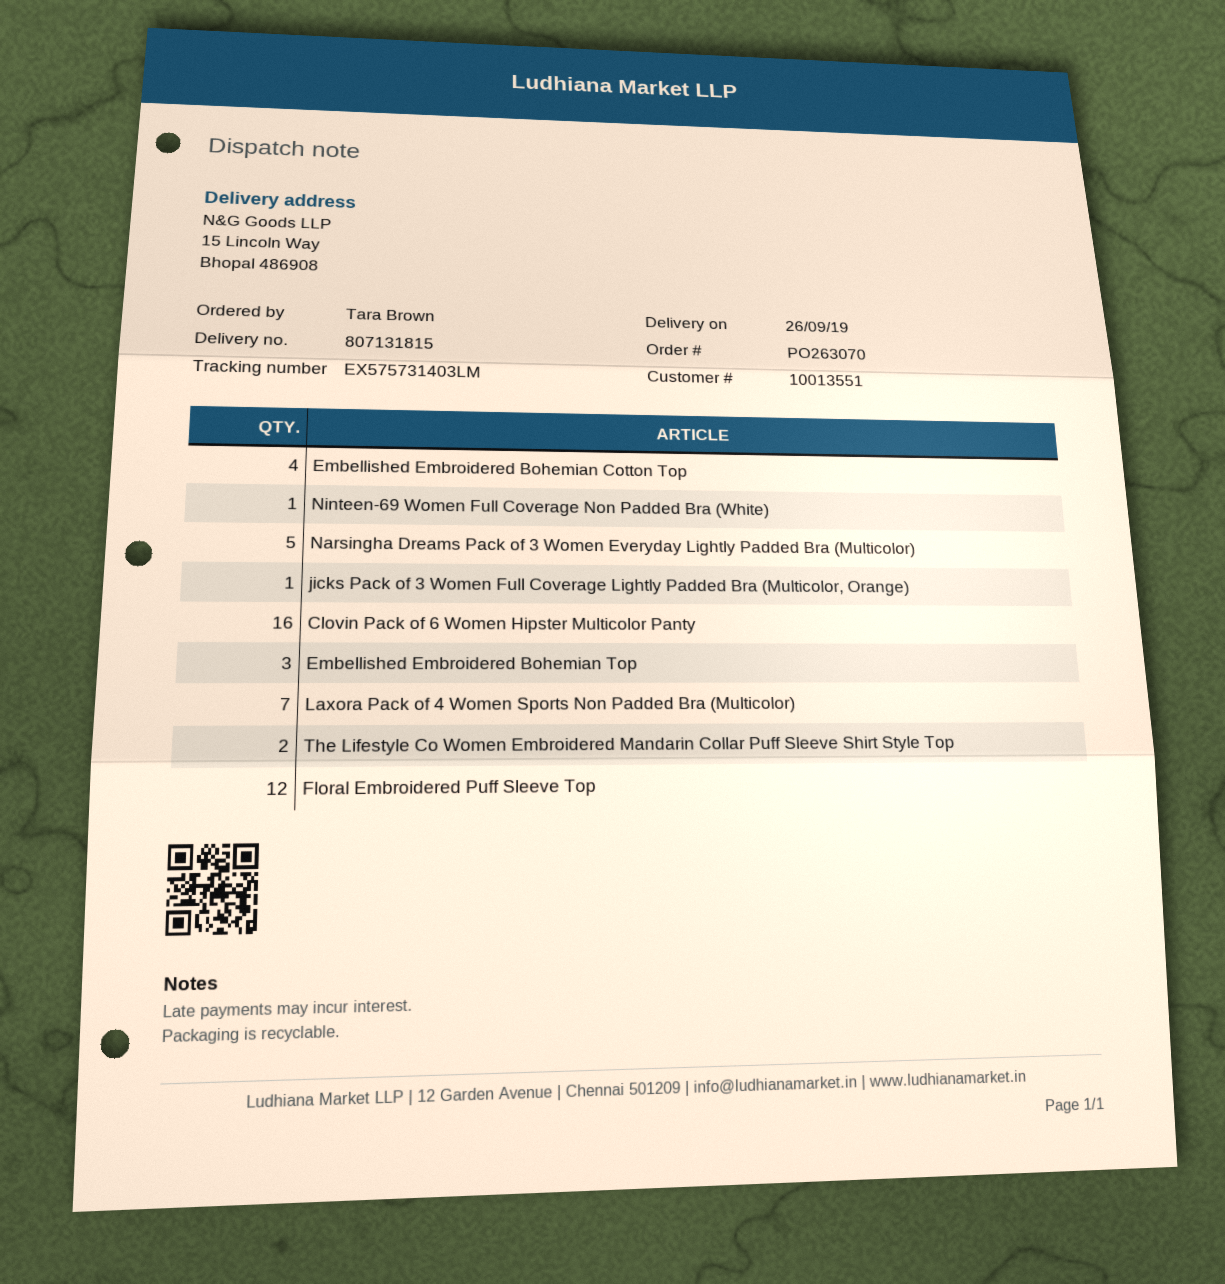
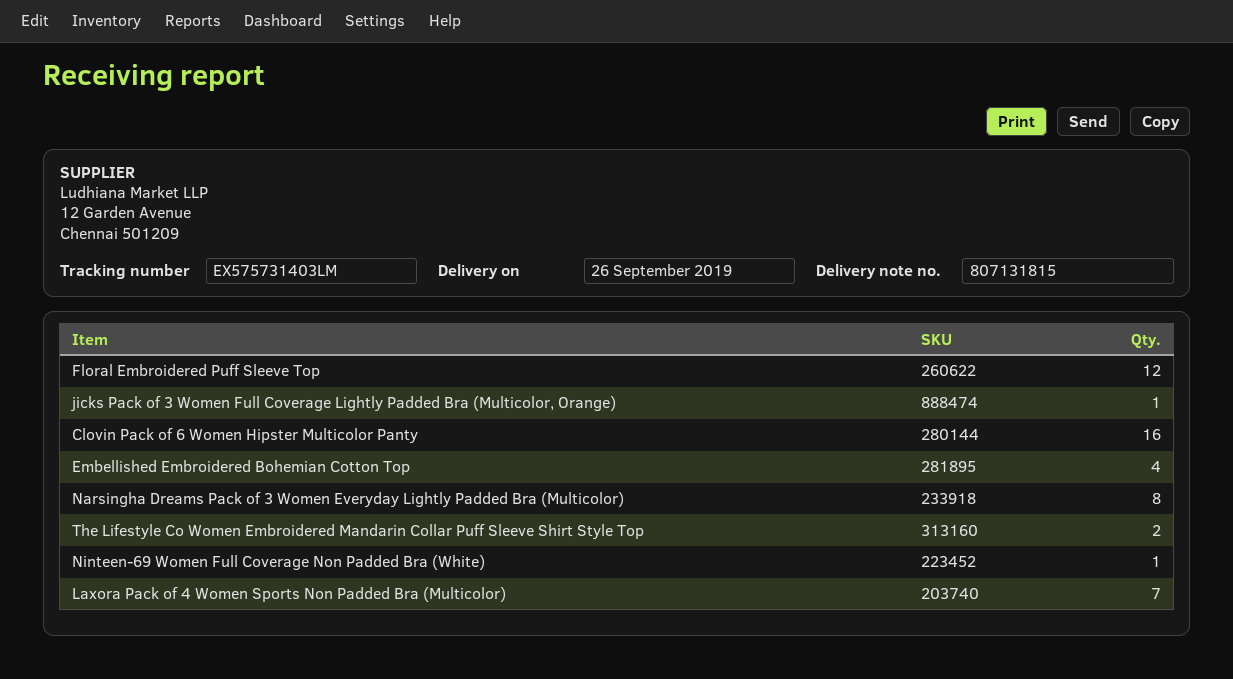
Narsingha Dreams Pack of 3 Women Everyday Lightly Padded Bra (Multicolor): 5 -> 8
Embellished Embroidered Bohemian Top: 3 -> none

